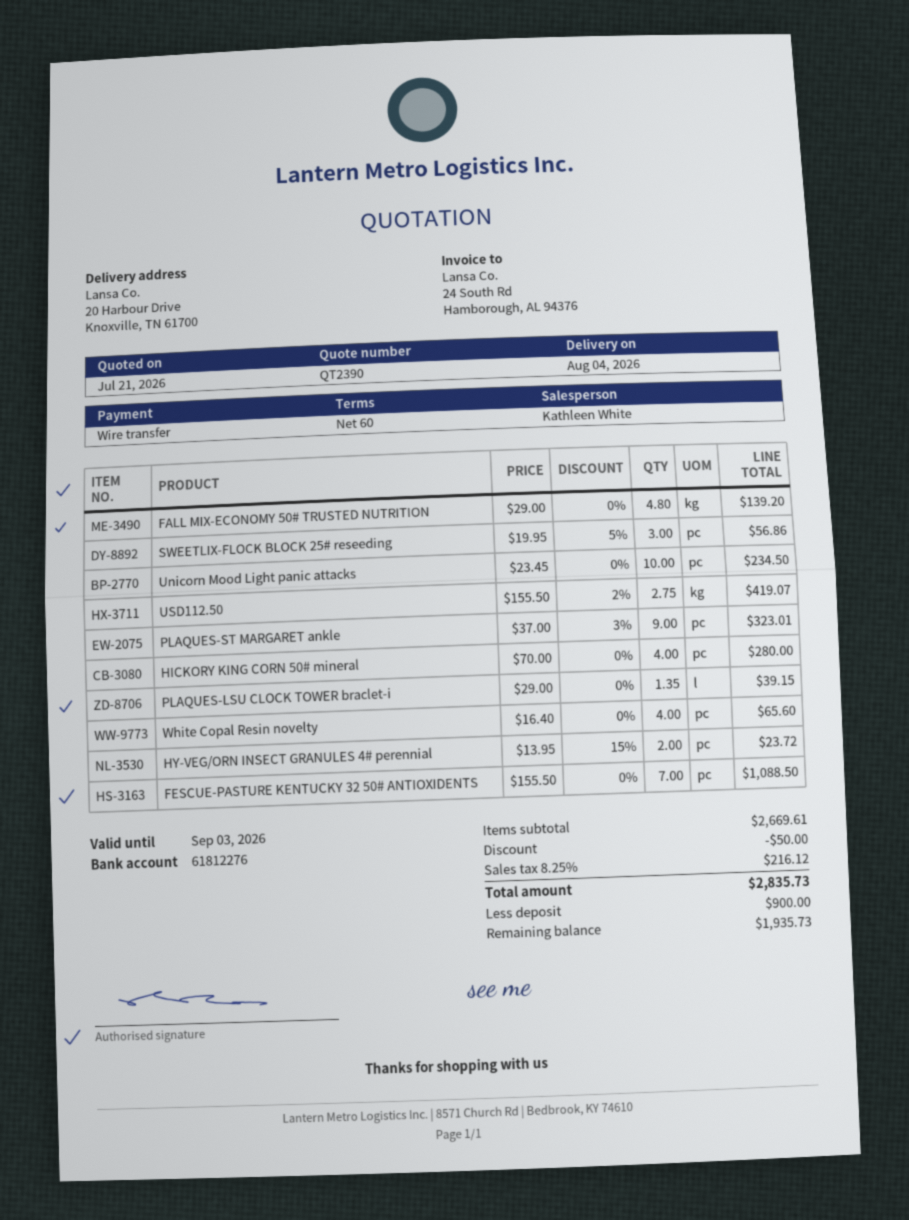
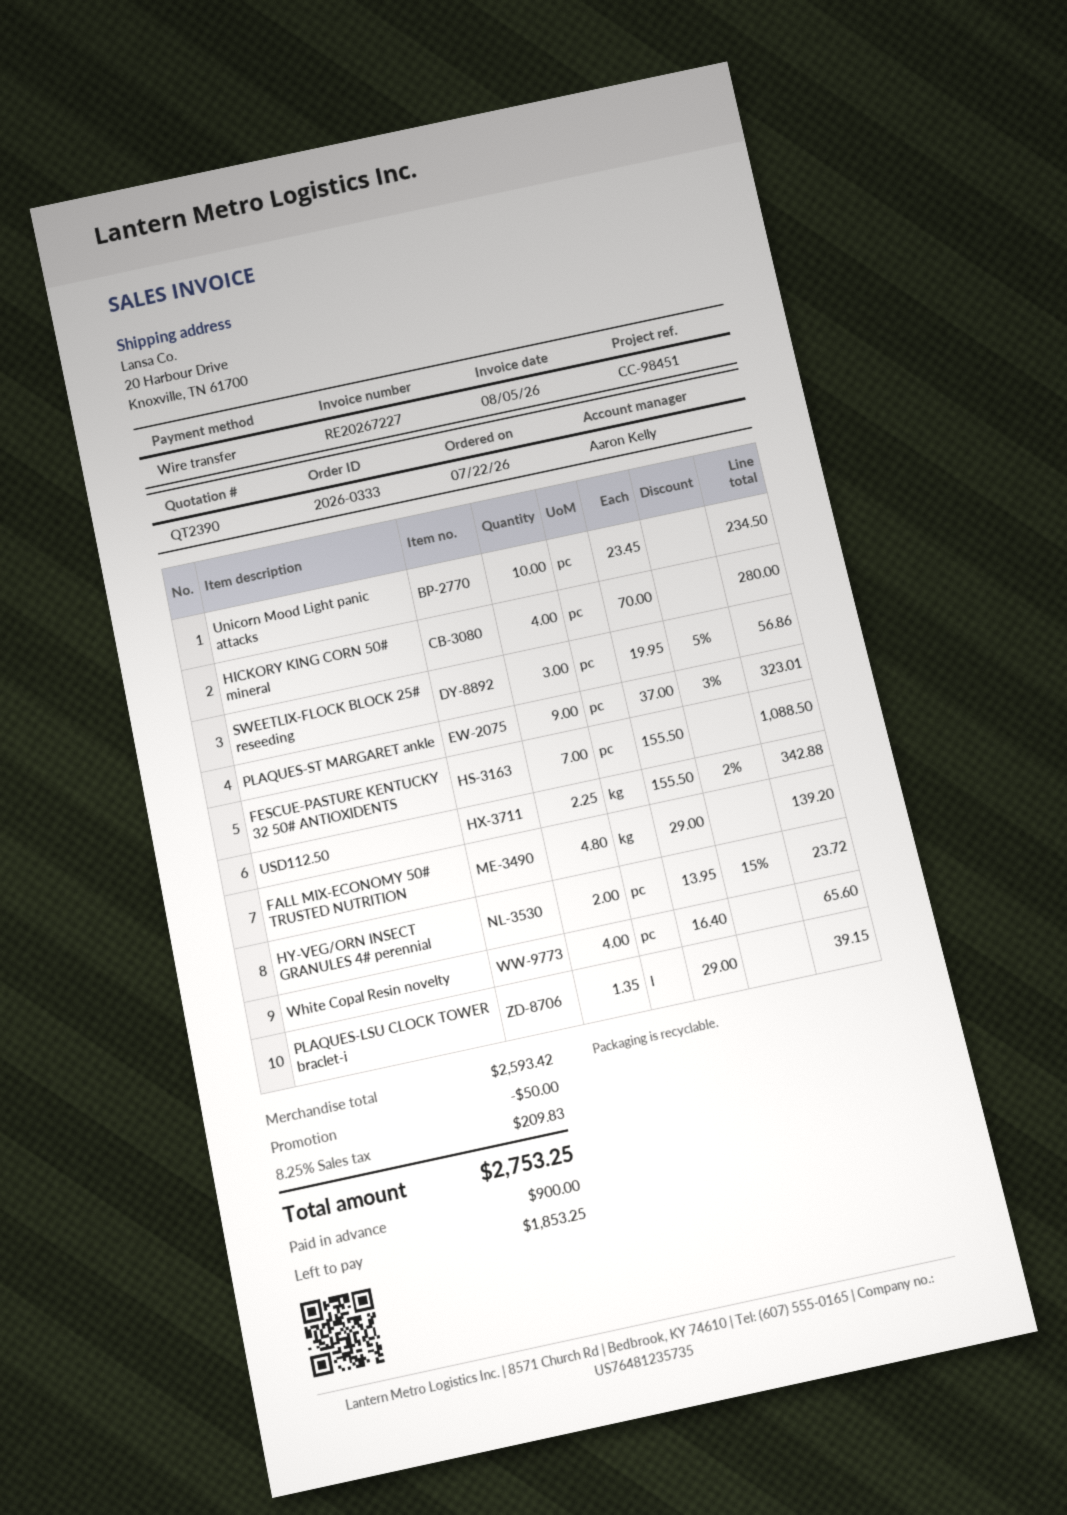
sales rep: Kathleen White -> Aaron Kelly
USD112.50: 2.75 x 155.50 - 2% = 419.07 -> 2.25 x 155.50 - 2% = 342.88
subtotal: 2669.61 -> 2593.42
tax: 8.25% = 216.12 -> 8.25% = 209.83
total: 2835.73 -> 2753.25
balance: 1935.73 -> 1853.25

